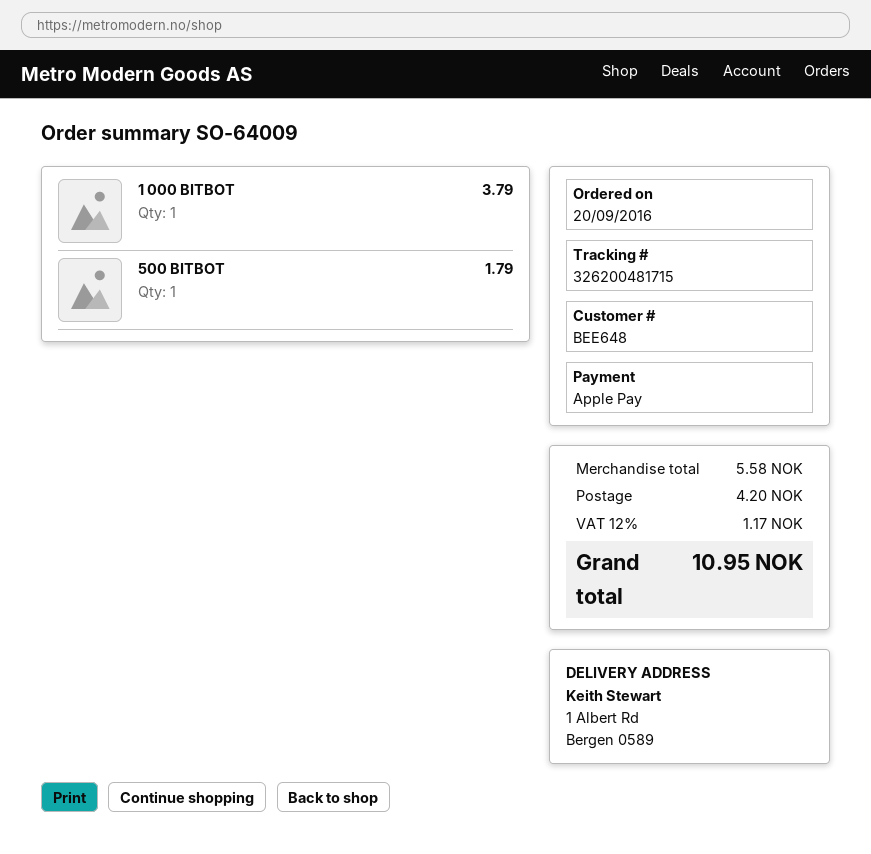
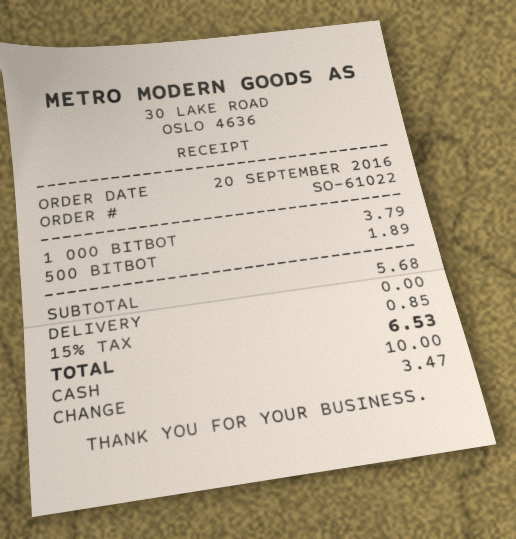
order number: SO-64009 -> SO-61022
payment method: Apple Pay -> cash
500 BITBOT: 1 for 1.79 -> 1 for 1.89
subtotal: 5.58 -> 5.68
shipping: 4.20 -> 0.00
tax: 12% = 1.17 -> 15% = 0.85
total: 10.95 -> 6.53

